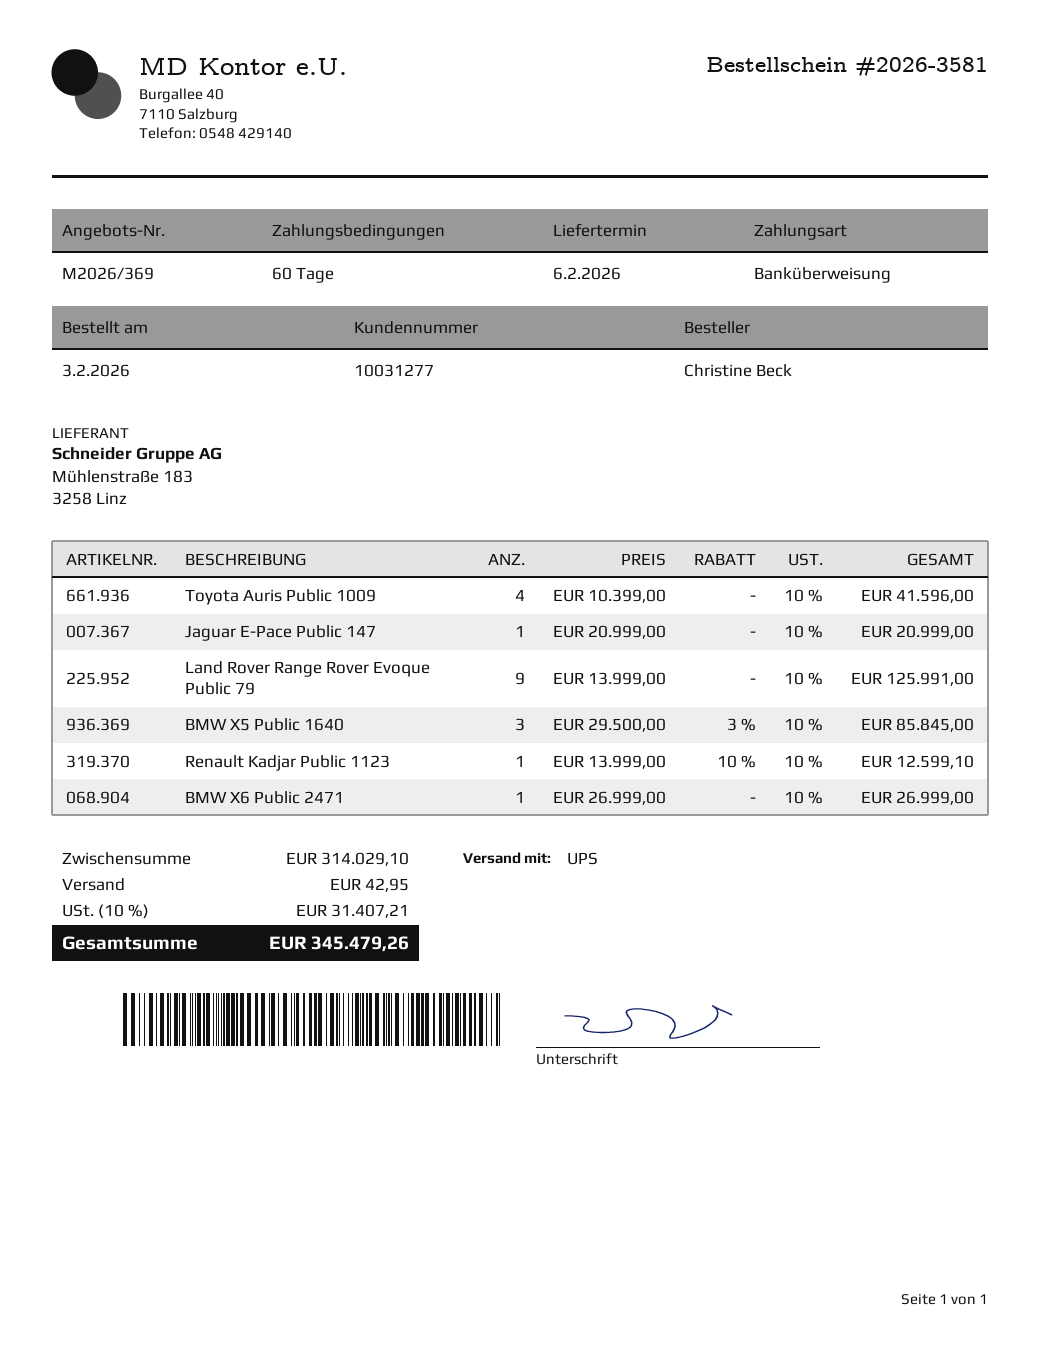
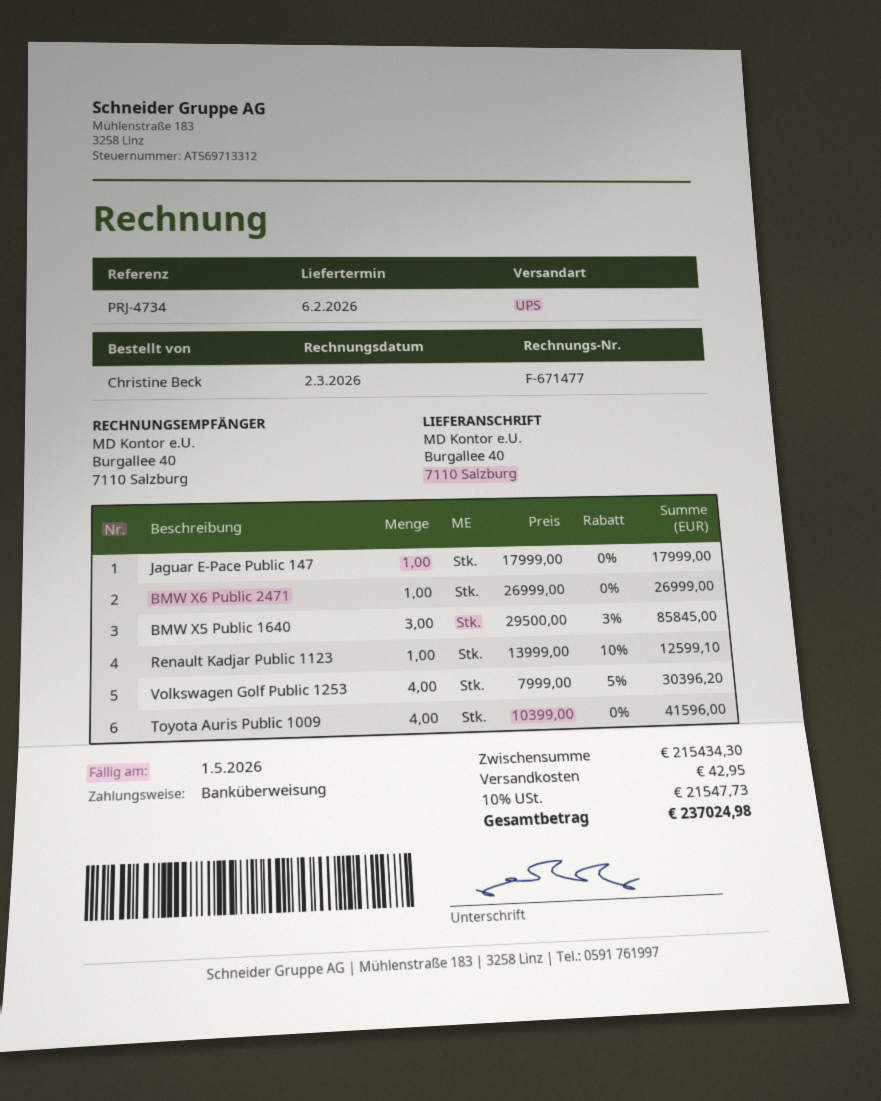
Jaguar E-Pace Public 147: 1 x 20999.00 = 20999.00 -> 1 x 17999.00 = 17999.00
Land Rover Range Rover Evoque Public 79: 9 x 13999.00 = 125991.00 -> none
Volkswagen Golf Public 1253: none -> 4 x 7999.00 - 5% = 30396.20
subtotal: 314029.10 -> 215434.30
tax: 10% = 31407.21 -> 10% = 21547.73
total: 345479.26 -> 237024.98

